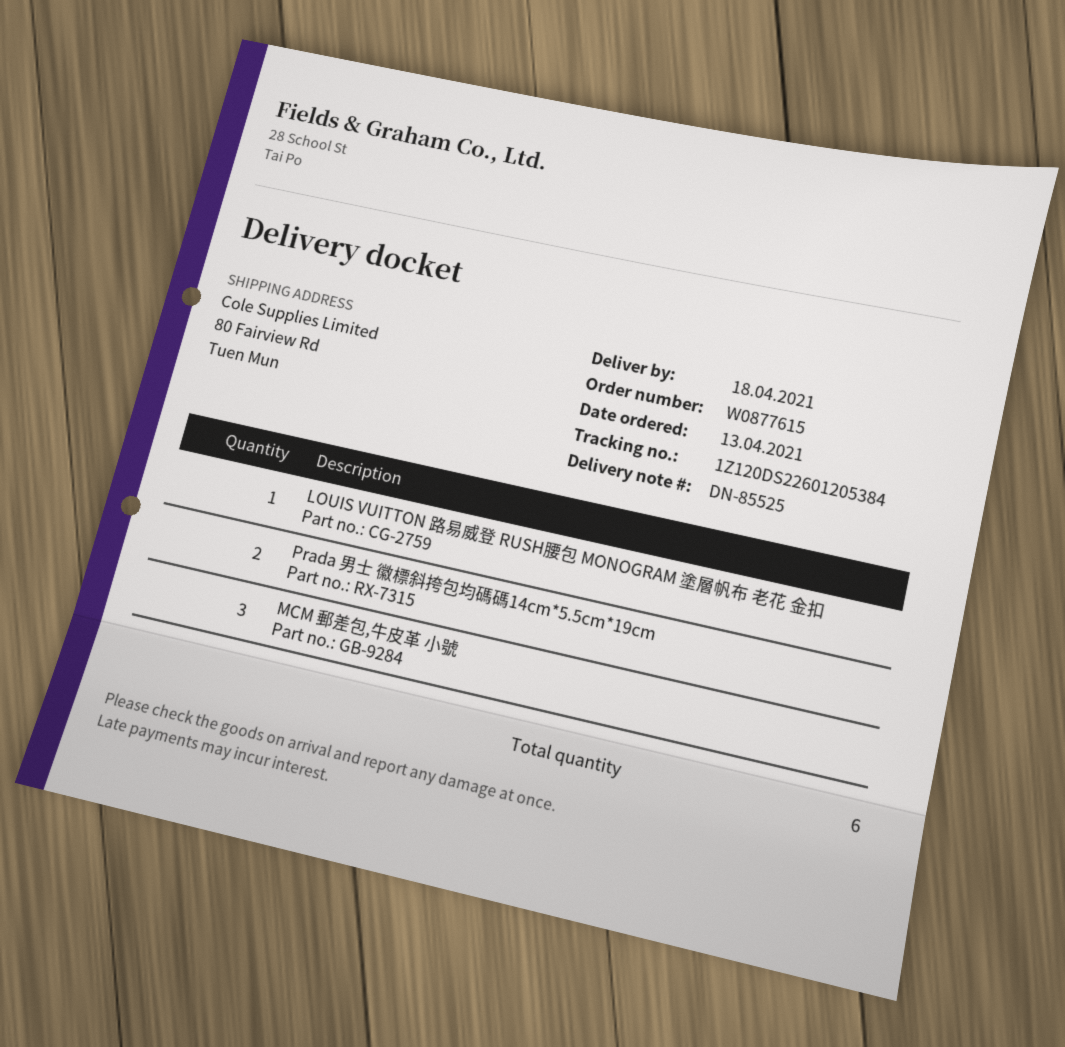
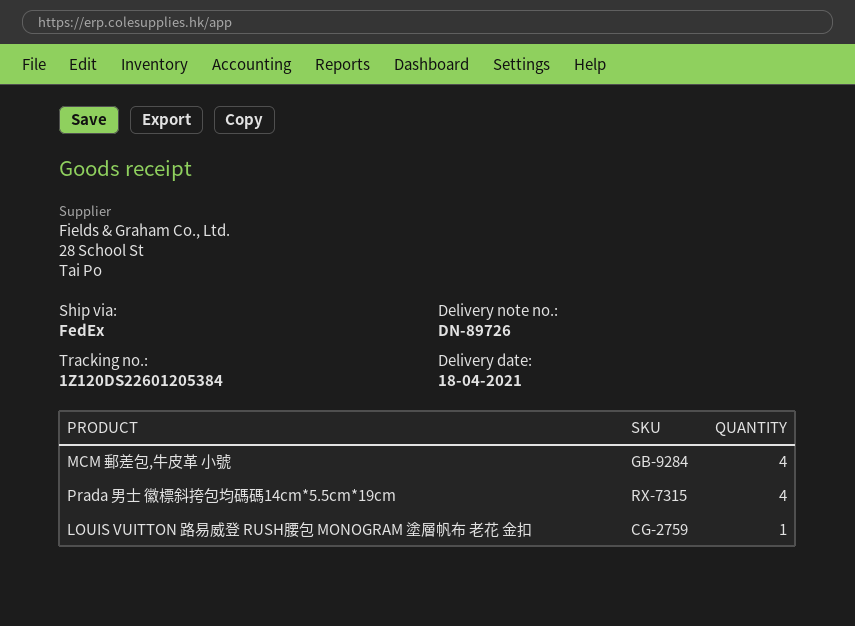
delivery note number: DN-85525 -> DN-89726
Prada 男士 徽標斜挎包均碼碼14cm*5.5cm*19cm: 2 -> 4
MCM 郵差包,牛皮革 小號: 3 -> 4

